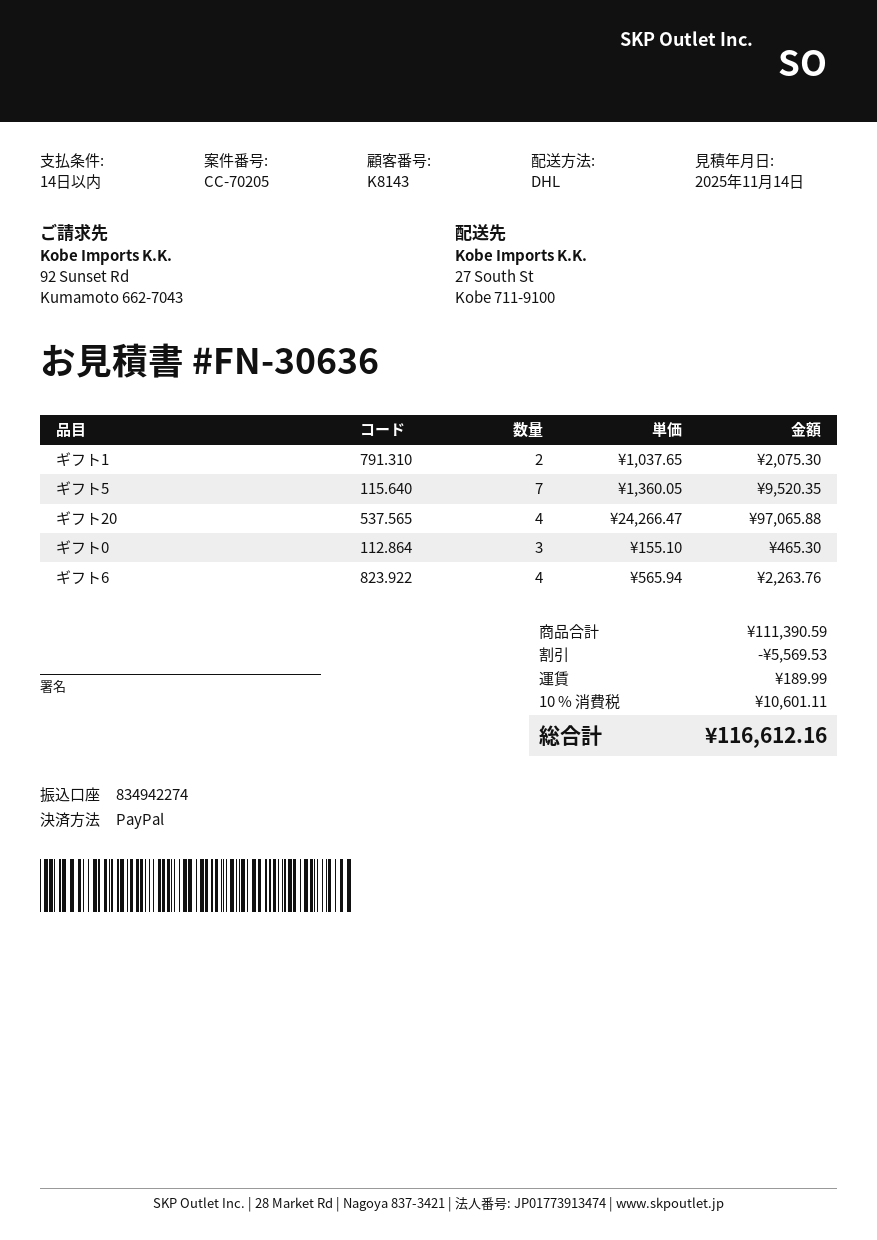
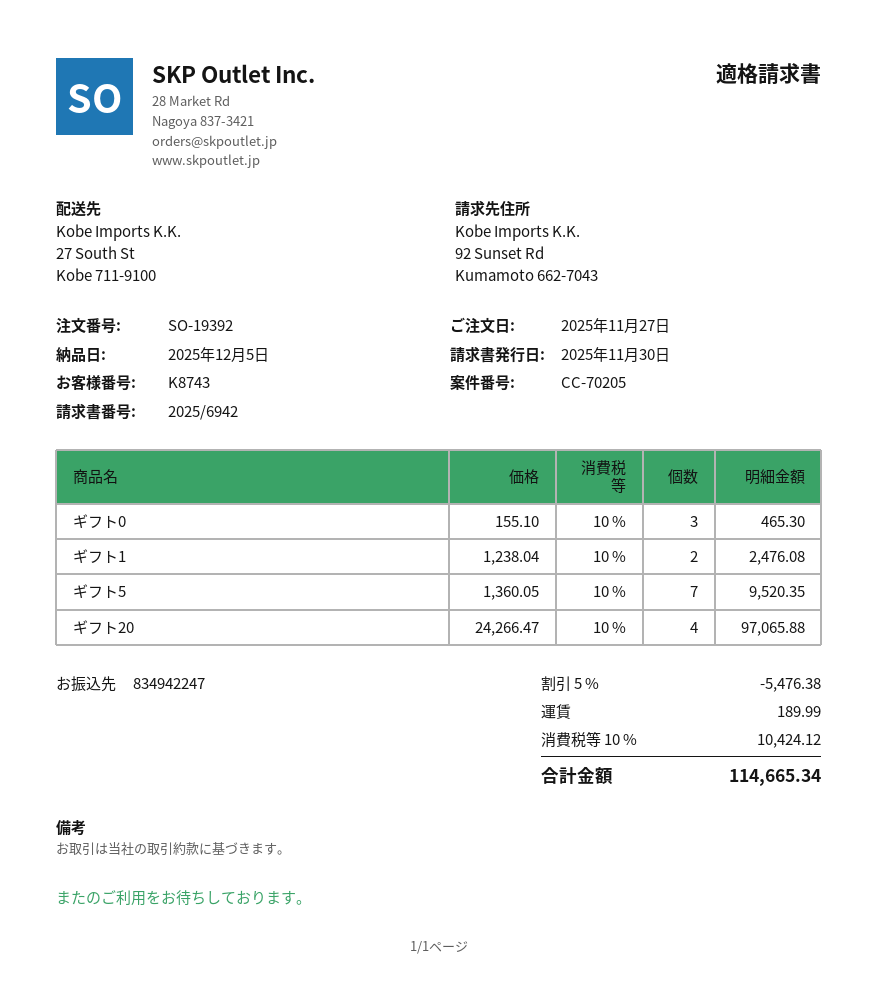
customer number: K8143 -> K8743
bank account: 834942274 -> 834942247
ギフト1: 2 x 1037.65 = 2075.30 -> 2 x 1238.04 = 2476.08
ギフト6: 4 x 565.94 = 2263.76 -> none
discount: 5569.53 -> 5476.38
tax: 10% = 10601.11 -> 10% = 10424.12
total: 116612.16 -> 114665.34

